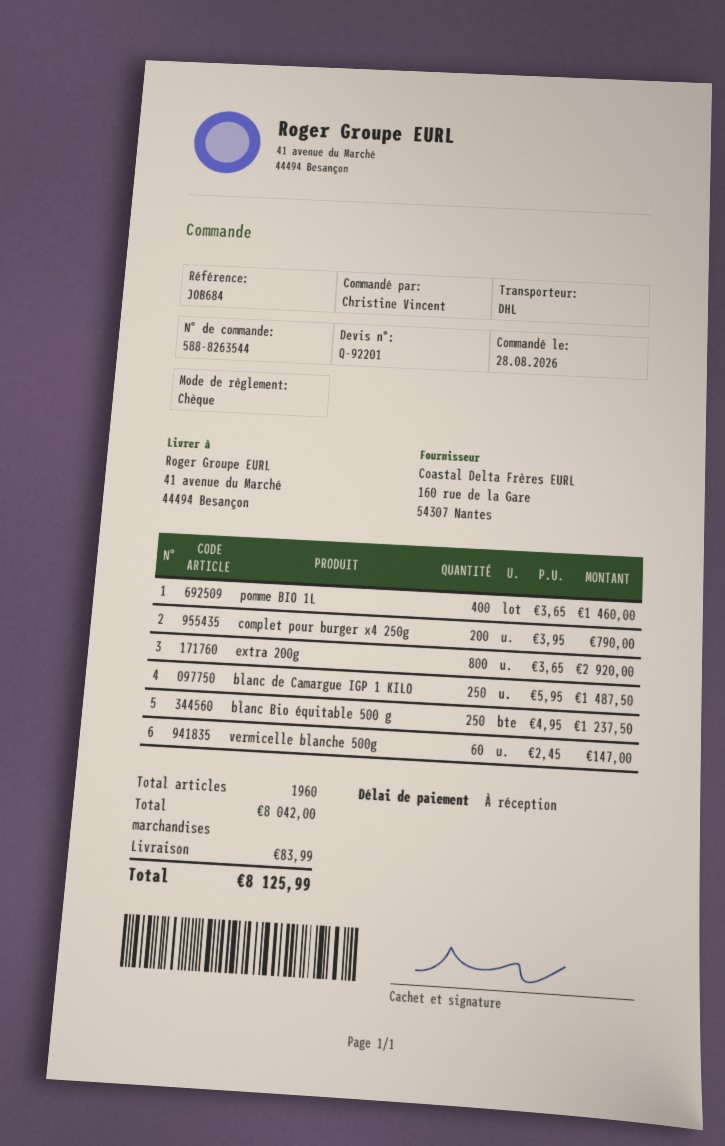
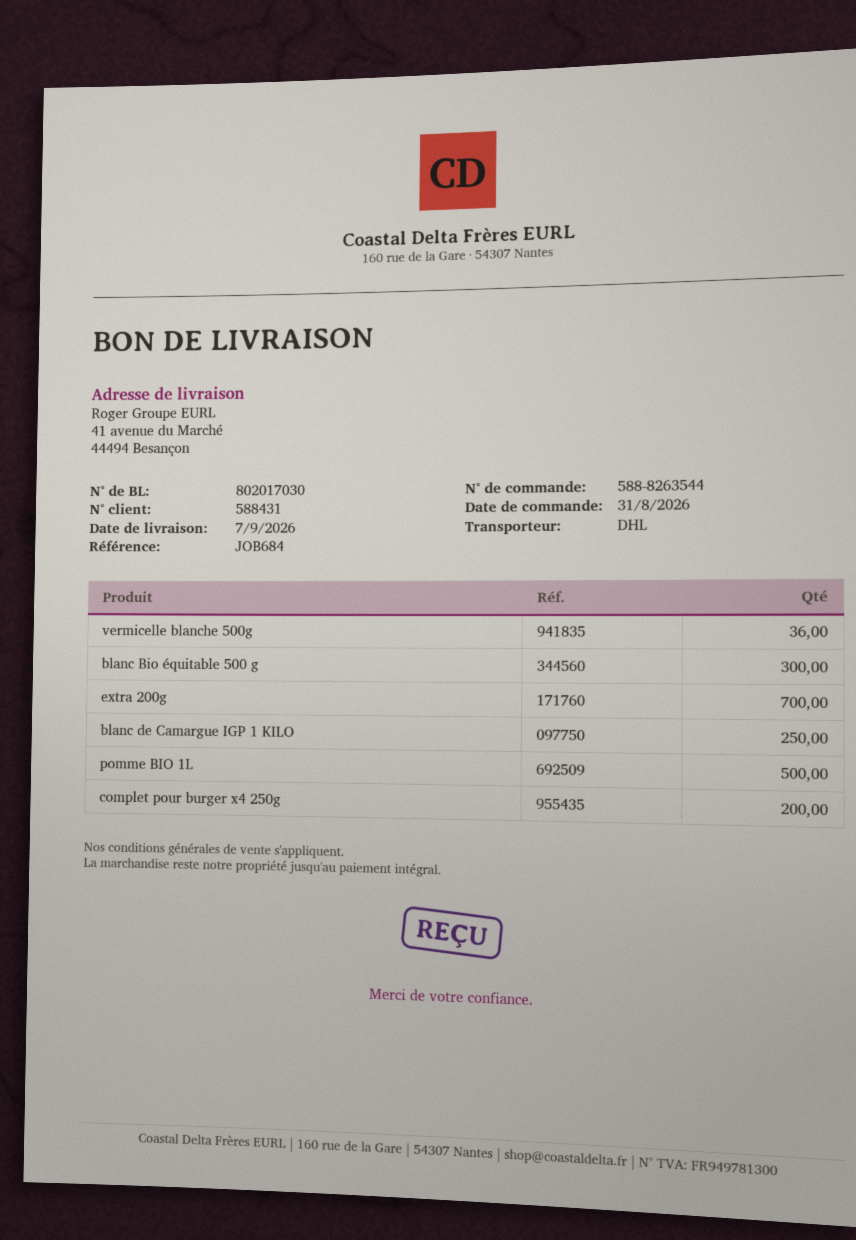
order date: 2026-08-28 -> 2026-08-31
pomme BIO 1L: 400 -> 500
extra 200g: 800 -> 700
blanc Bio équitable 500 g: 250 -> 300
vermicelle blanche 500g: 60 -> 36

